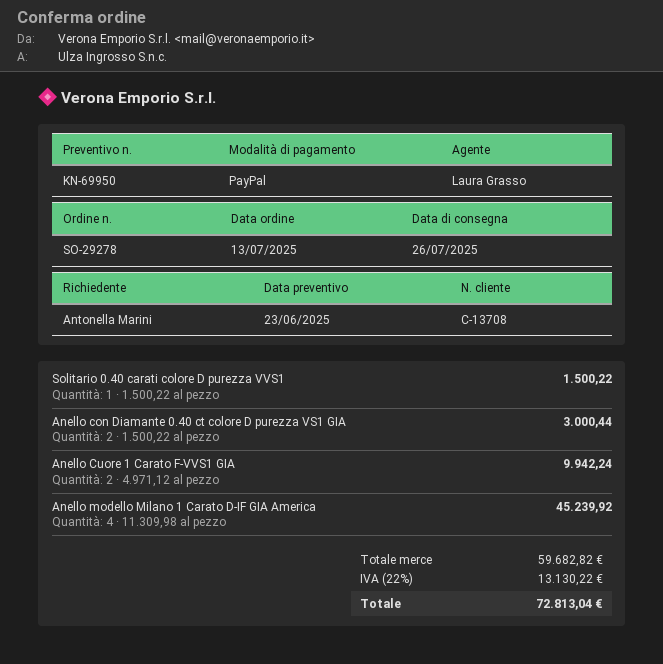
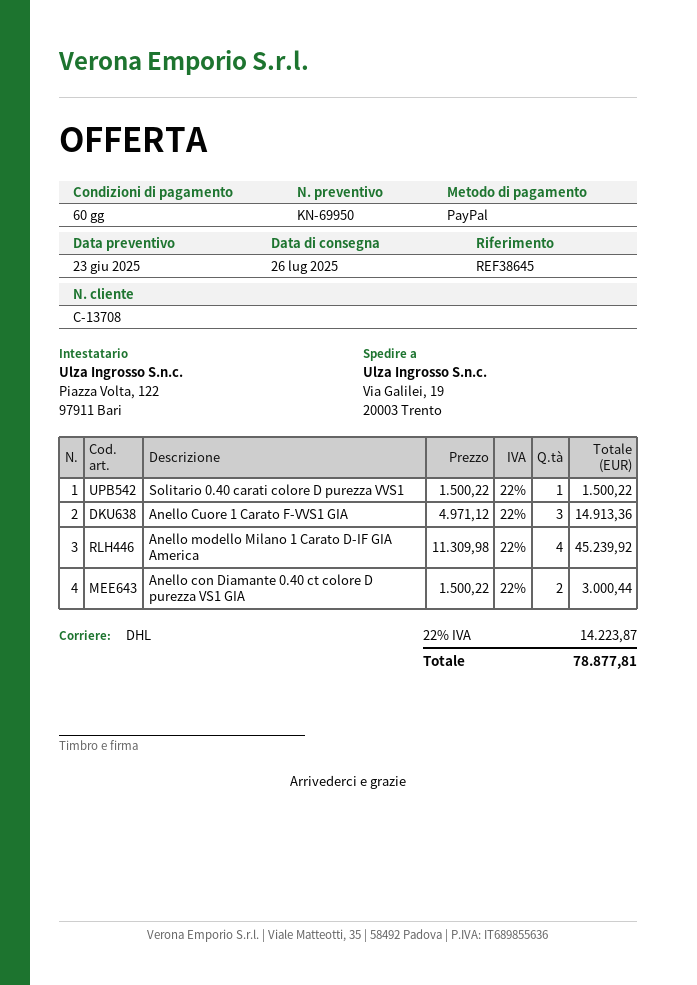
Anello Cuore 1 Carato F-VVS1 GIA: 2 x 4971.12 = 9942.24 -> 3 x 4971.12 = 14913.36
tax: 22% = 13130.22 -> 22% = 14223.87
total: 72813.04 -> 78877.81

